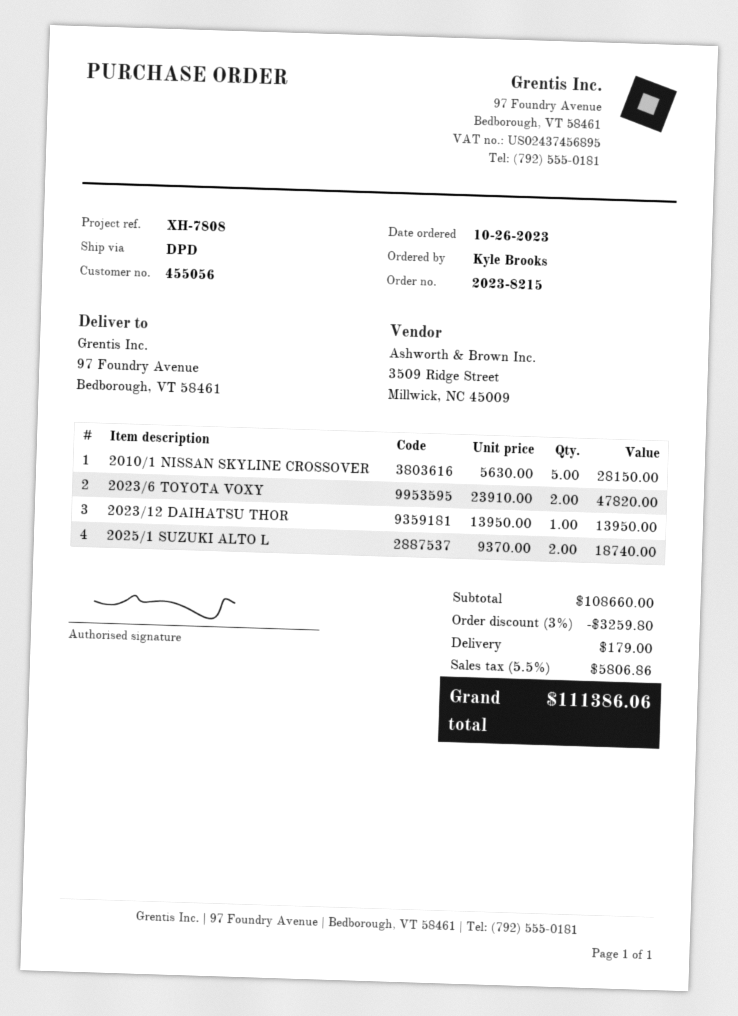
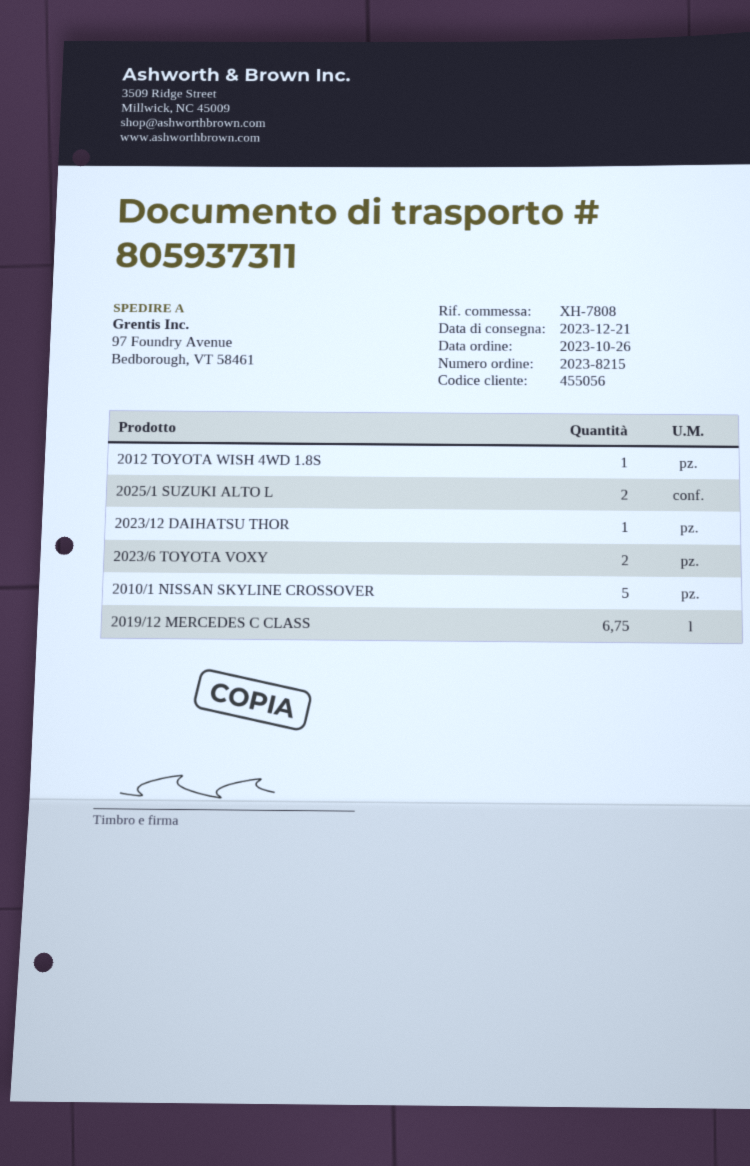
2012 TOYOTA WISH 4WD 1.8S: none -> 1
2019/12 MERCEDES C CLASS: none -> 6.75

